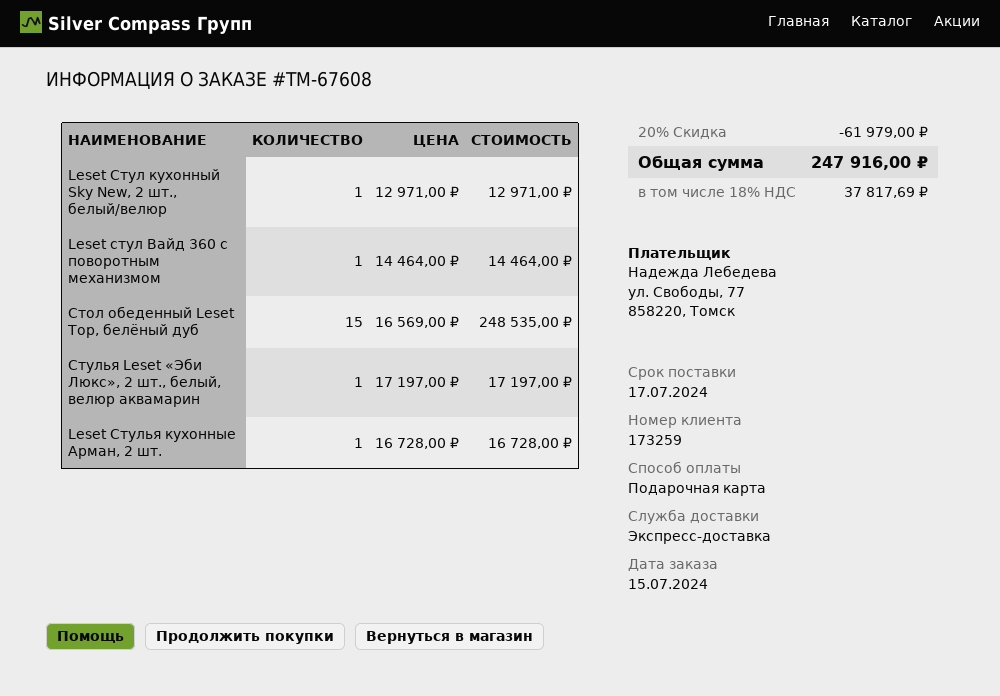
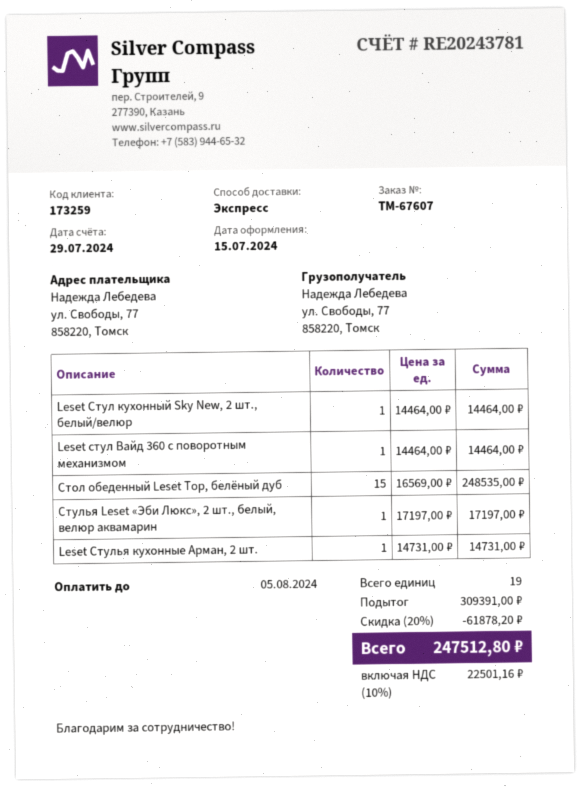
order number: TM-67608 -> TM-67607
Leset Стул кухонный Sky New, 2 шт., белый/велюр: 1 x 12971.00 = 12971.00 -> 1 x 14464.00 = 14464.00
Leset Стулья кухонные Арман, 2 шт.: 1 x 16728.00 = 16728.00 -> 1 x 14731.00 = 14731.00
discount: 20% = 61979.00 -> 20% = 61878.20
tax: 18% = 37817.69 -> 10% = 22501.16
total: 247916.00 -> 247512.80

